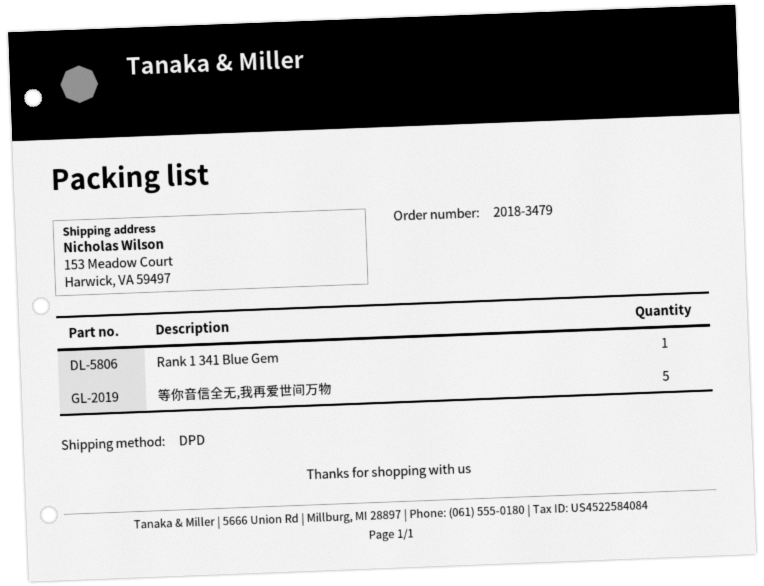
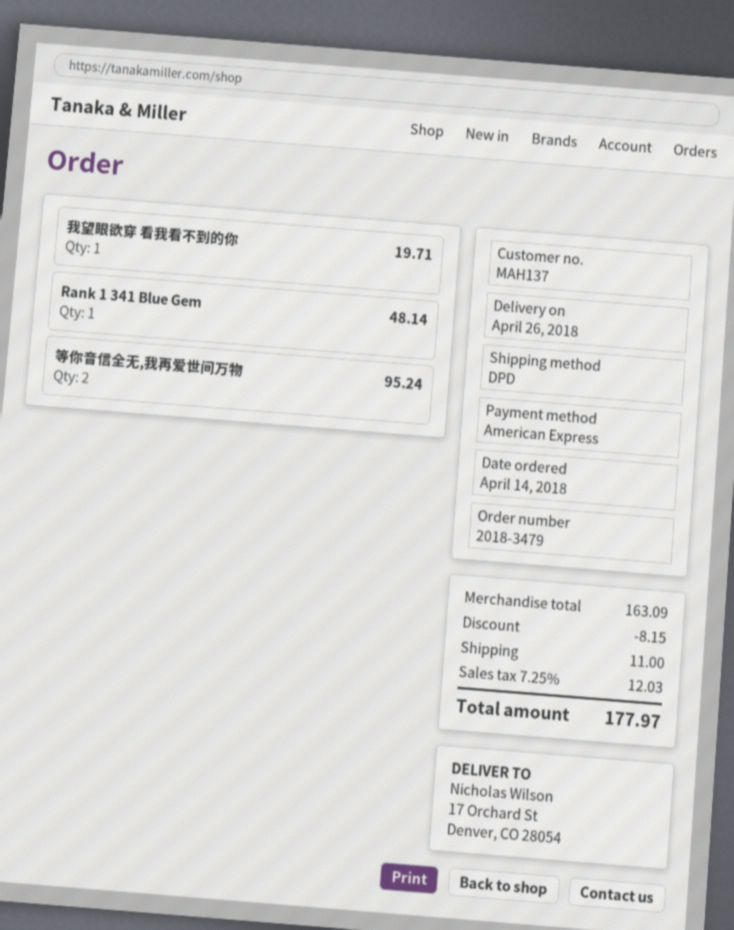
ship to: 153 Meadow Court, Harwick, VA 59497 -> 17 Orchard St, Denver, CO 28054
等你音信全无,我再爱世间万物: 5 -> 2
我望眼欲穿 看我看不到的你: none -> 1

